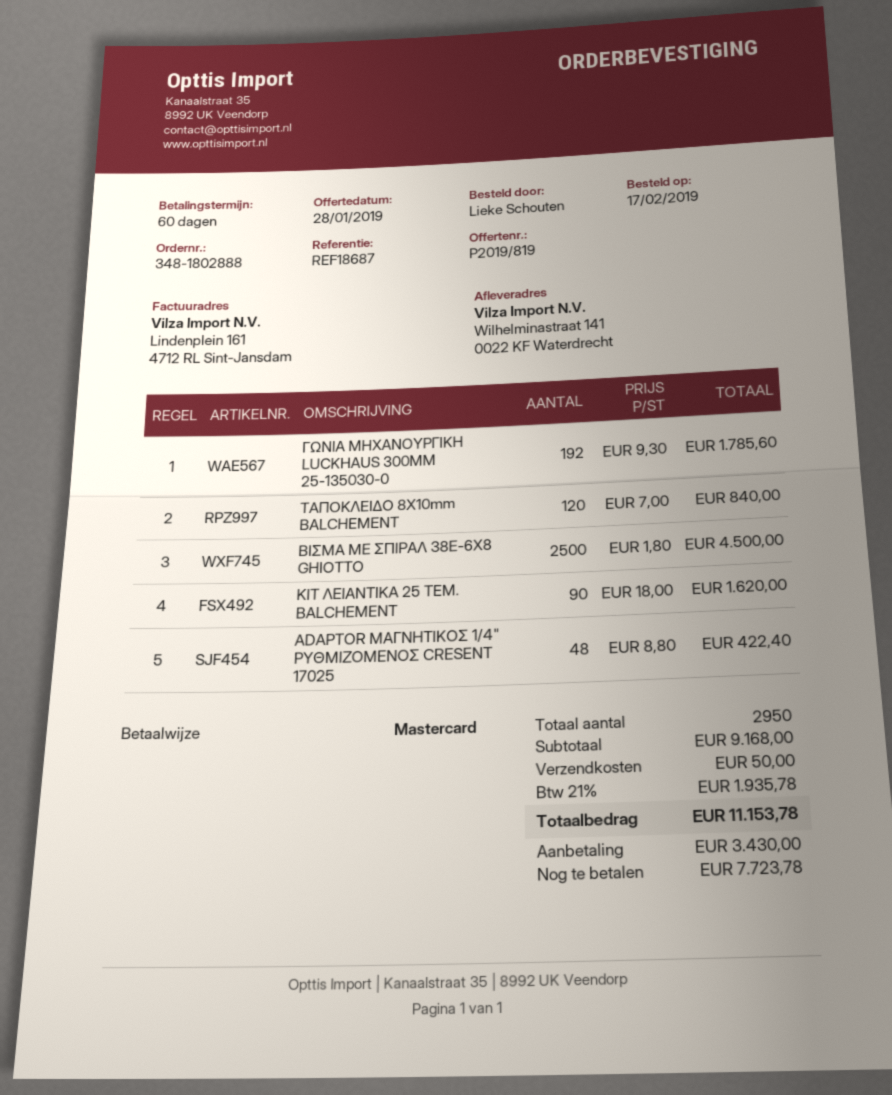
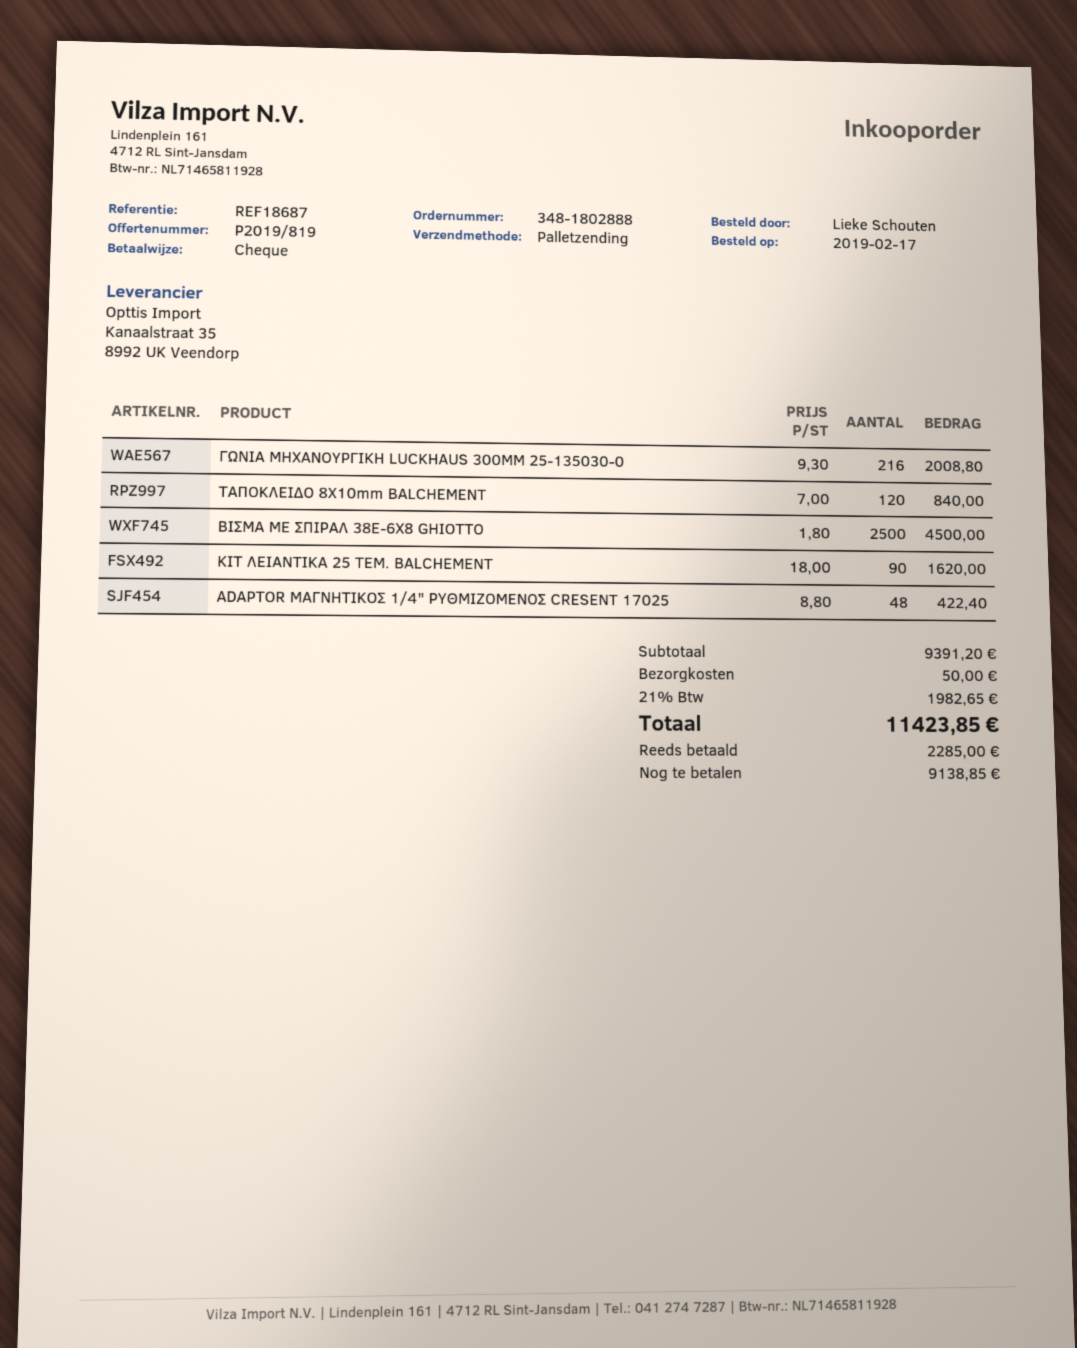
payment method: Mastercard -> cheque
ΓΩΝΙΑ ΜΗΧΑΝΟΥΡΓΙΚΗ LUCKHAUS 300MM 25-135030-0: 192 x 9.30 = 1785.60 -> 216 x 9.30 = 2008.80
subtotal: 9168.00 -> 9391.20
tax: 21% = 1935.78 -> 21% = 1982.65
total: 11153.78 -> 11423.85
deposit: 3430.00 -> 2285.00
balance: 7723.78 -> 9138.85

